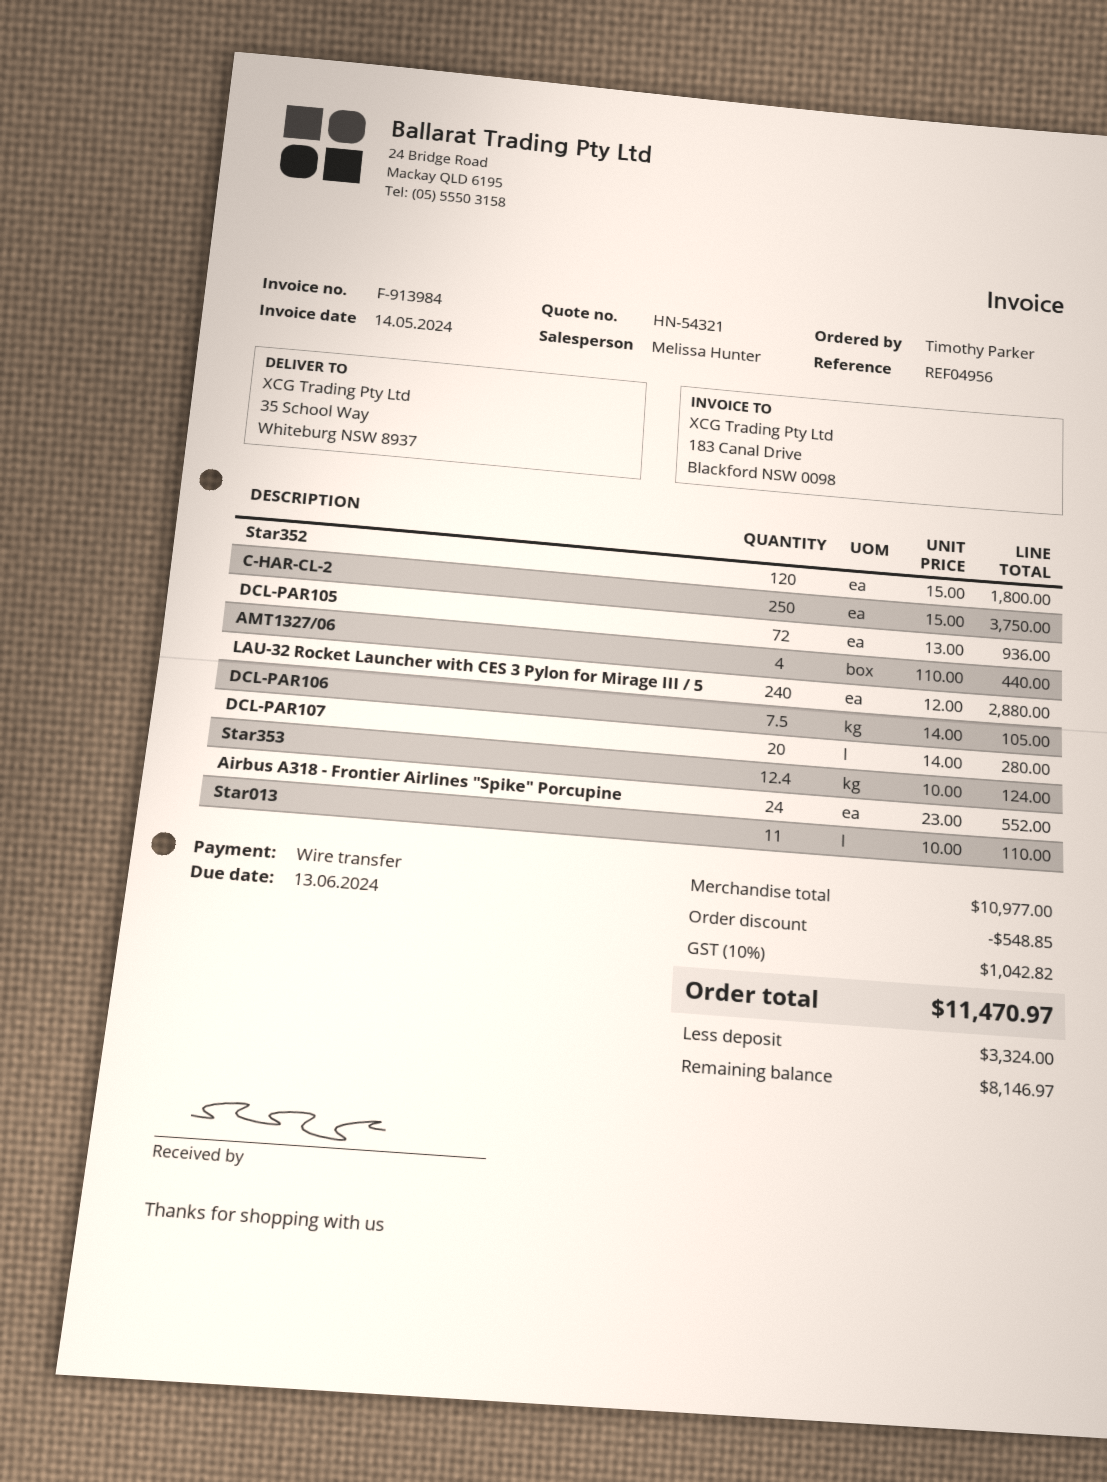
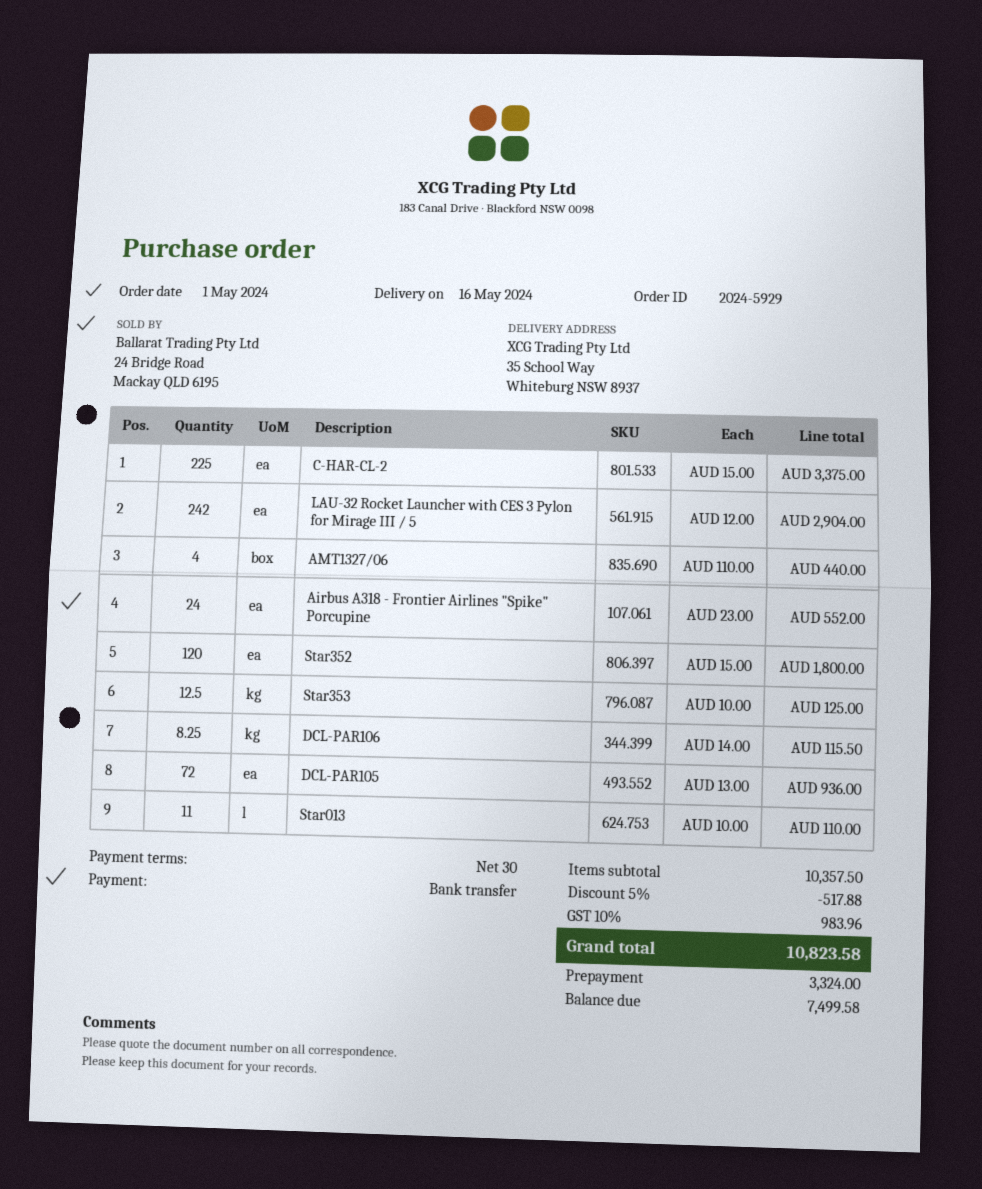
C-HAR-CL-2: 250 x 15.00 = 3750.00 -> 225 x 15.00 = 3375.00
LAU-32 Rocket Launcher with CES 3 Pylon for Mirage III / 5: 240 x 12.00 = 2880.00 -> 242 x 12.00 = 2904.00
DCL-PAR106: 7.5 x 14.00 = 105.00 -> 8.25 x 14.00 = 115.50
DCL-PAR107: 20 x 14.00 = 280.00 -> none
Star353: 12.4 x 10.00 = 124.00 -> 12.5 x 10.00 = 125.00
subtotal: 10977.00 -> 10357.50
discount: 548.85 -> 517.88
tax: 10% = 1042.82 -> 10% = 983.96
total: 11470.97 -> 10823.58
balance: 8146.97 -> 7499.58

